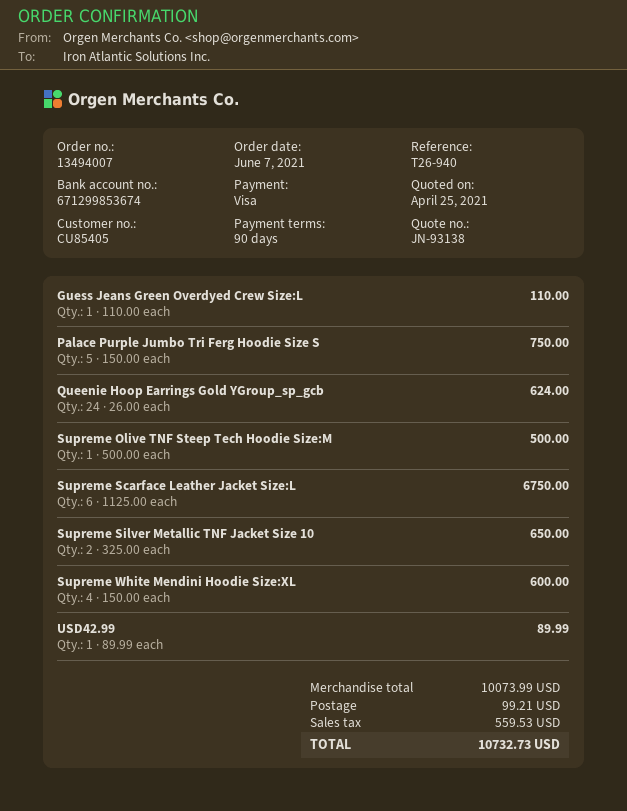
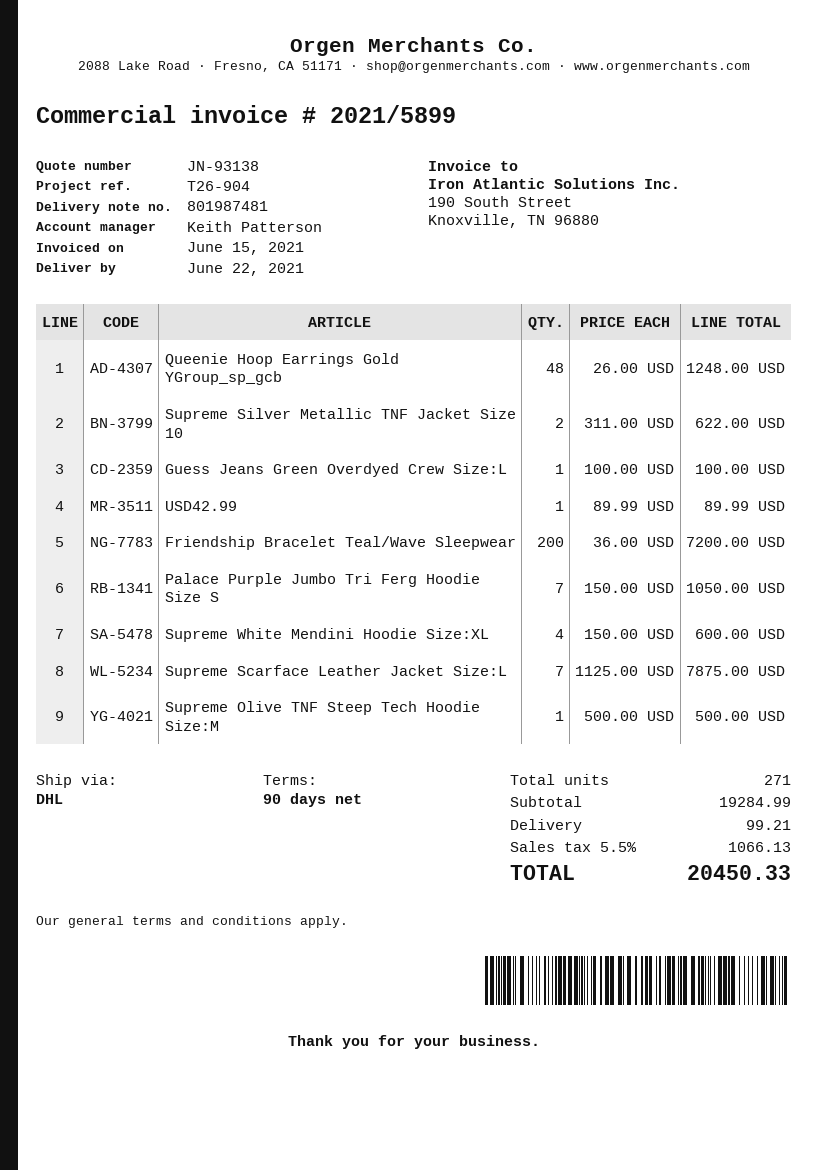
reference: T26-940 -> T26-904
Guess Jeans Green Overdyed Crew Size:L: 1 x 110.00 = 110.00 -> 1 x 100.00 = 100.00
Palace Purple Jumbo Tri Ferg Hoodie Size S: 5 x 150.00 = 750.00 -> 7 x 150.00 = 1050.00
Queenie Hoop Earrings Gold YGroup_sp_gcb: 24 x 26.00 = 624.00 -> 48 x 26.00 = 1248.00
Supreme Scarface Leather Jacket Size:L: 6 x 1125.00 = 6750.00 -> 7 x 1125.00 = 7875.00
Supreme Silver Metallic TNF Jacket Size 10: 2 x 325.00 = 650.00 -> 2 x 311.00 = 622.00
Friendship Bracelet Teal/Wave Sleepwear: none -> 200 x 36.00 = 7200.00
subtotal: 10073.99 -> 19284.99
tax: 559.53 -> 1066.13
total: 10732.73 -> 20450.33

